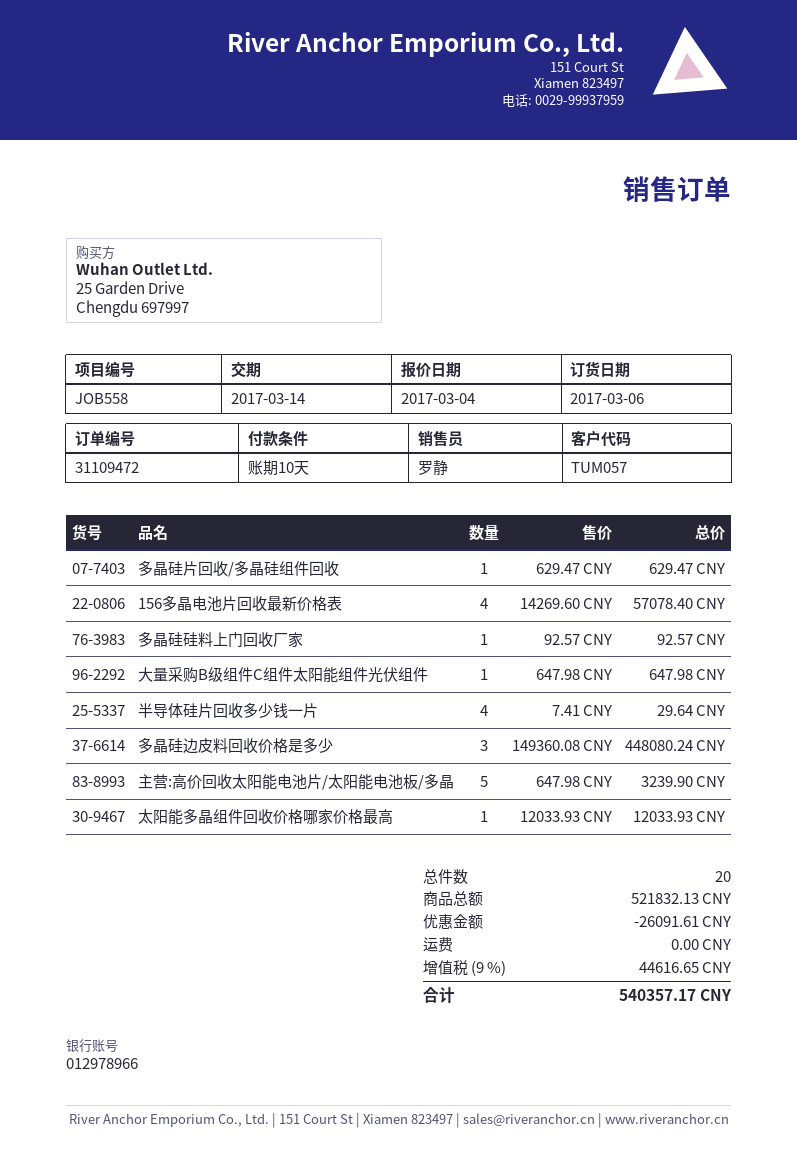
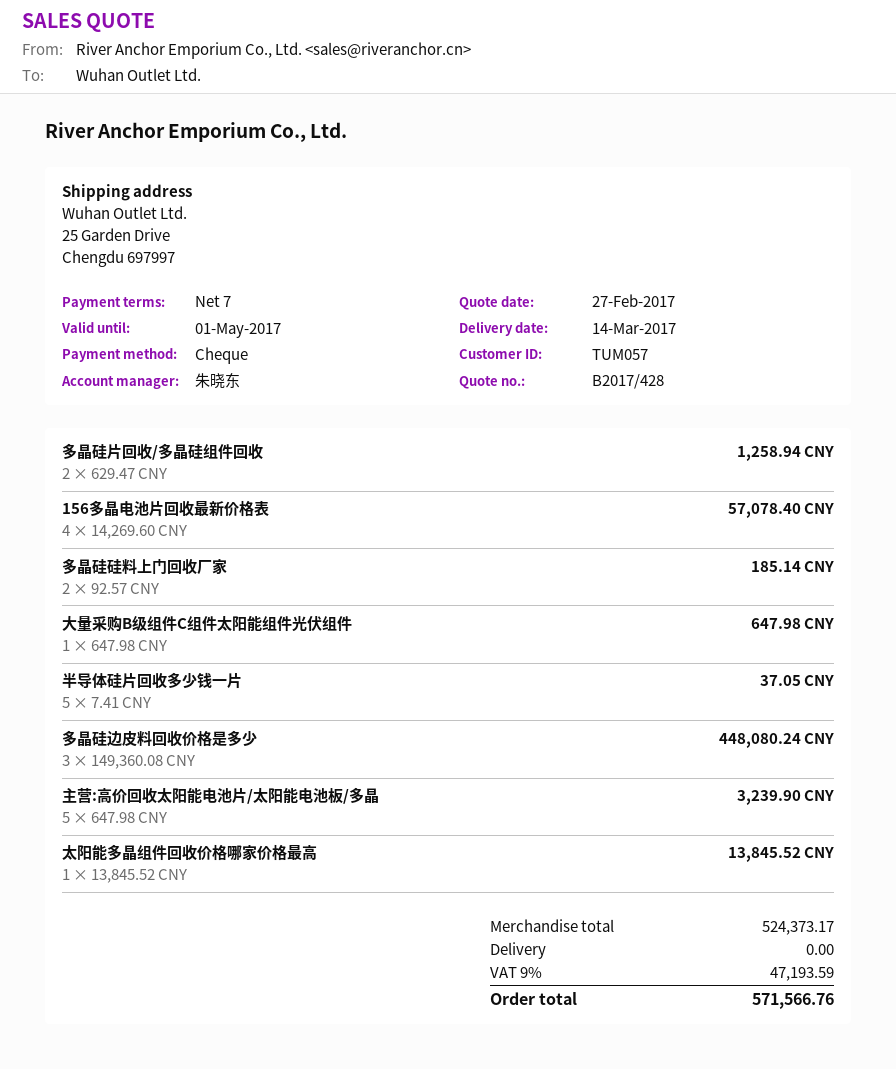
quote date: 2017-03-04 -> 2017-02-27
payment terms: 10 days -> 7 days
sales rep: 罗静 -> 朱晓东
多晶硅片回收/多晶硅组件回收: 1 x 629.47 = 629.47 -> 2 x 629.47 = 1258.94
多晶硅硅料上门回收厂家: 1 x 92.57 = 92.57 -> 2 x 92.57 = 185.14
半导体硅片回收多少钱一片: 4 x 7.41 = 29.64 -> 5 x 7.41 = 37.05
太阳能多晶组件回收价格哪家价格最高: 1 x 12033.93 = 12033.93 -> 1 x 13845.52 = 13845.52
subtotal: 521832.13 -> 524373.17
discount: 26091.61 -> none
tax: 9% = 44616.65 -> 9% = 47193.59
total: 540357.17 -> 571566.76

